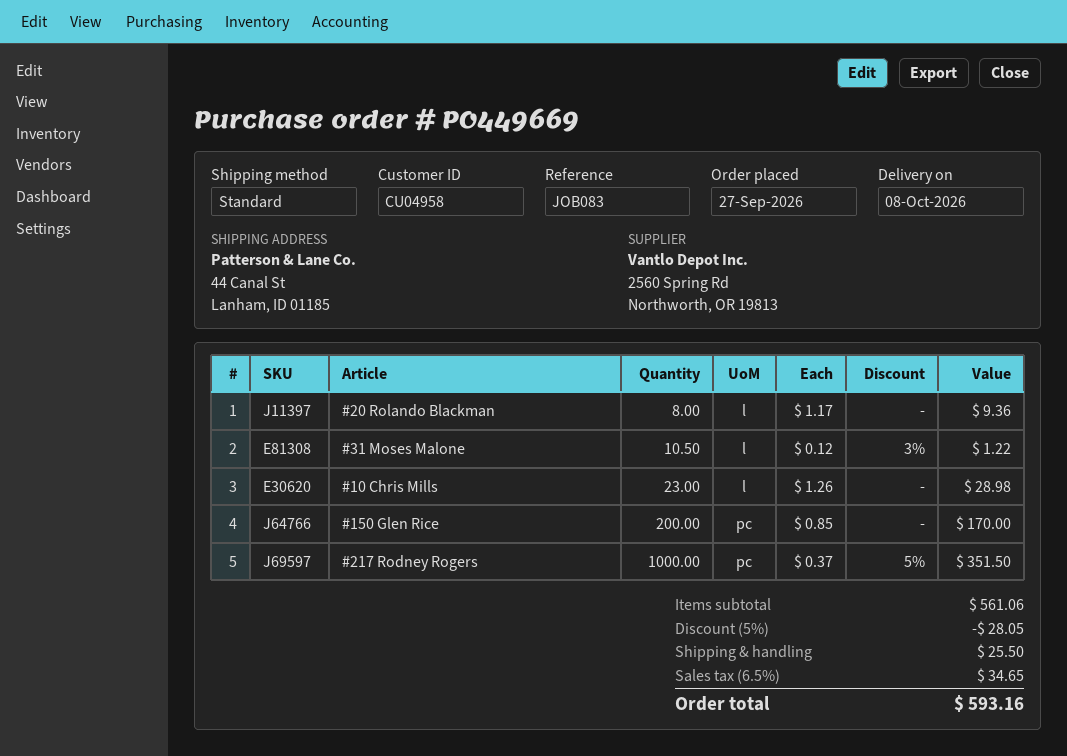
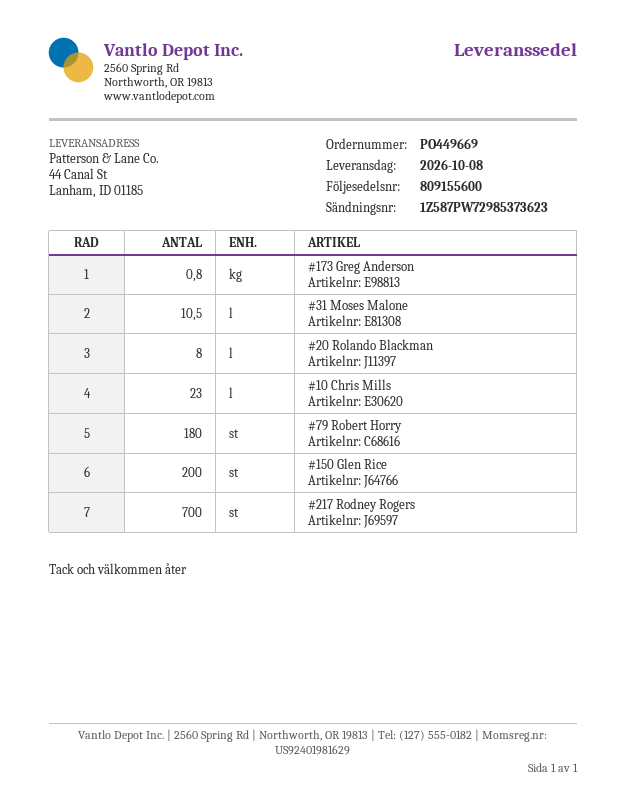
#217 Rodney Rogers: 1000 -> 700
#173 Greg Anderson: none -> 0.8
#79 Robert Horry: none -> 180

